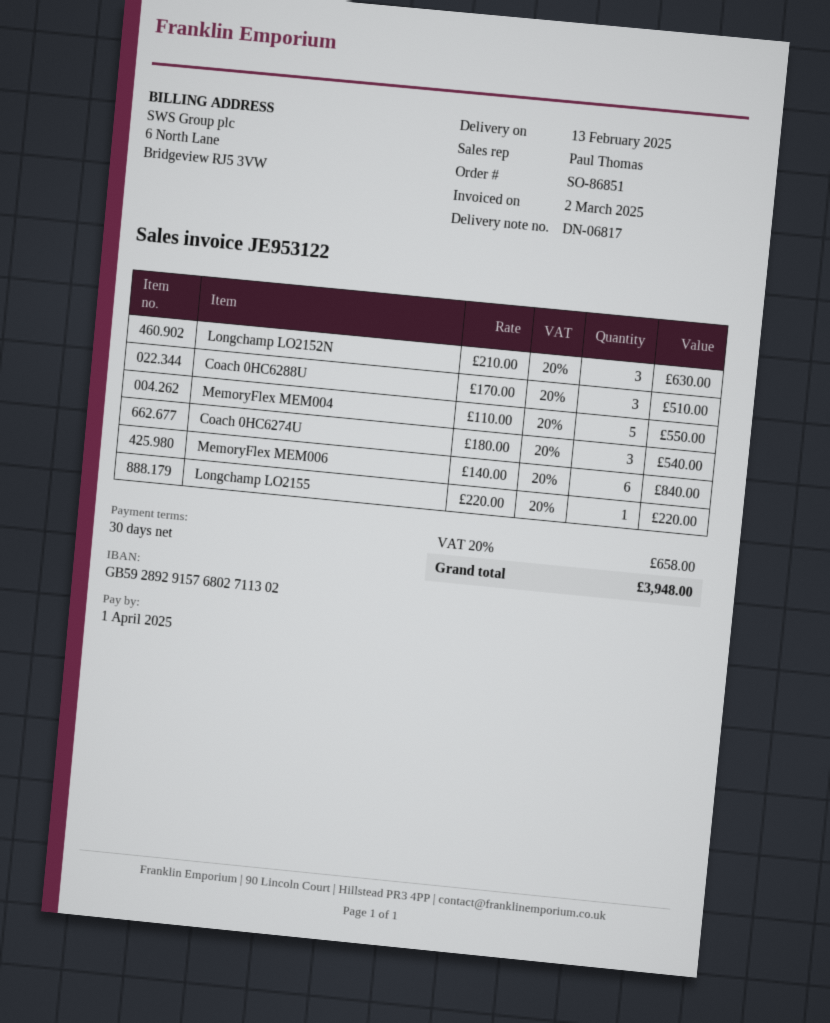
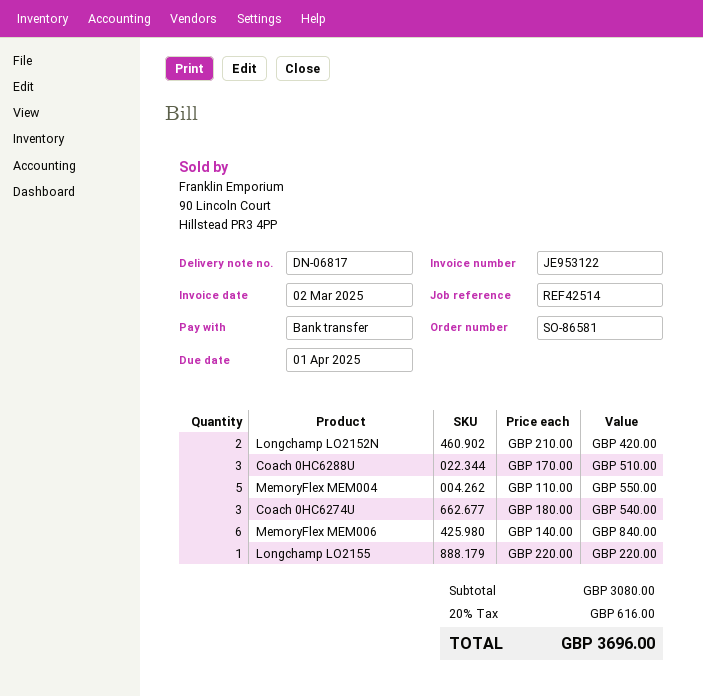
order number: SO-86851 -> SO-86581
Longchamp LO2152N: 3 x 210.00 = 630.00 -> 2 x 210.00 = 420.00
tax: 20% = 658.00 -> 20% = 616.00
total: 3948.00 -> 3696.00

